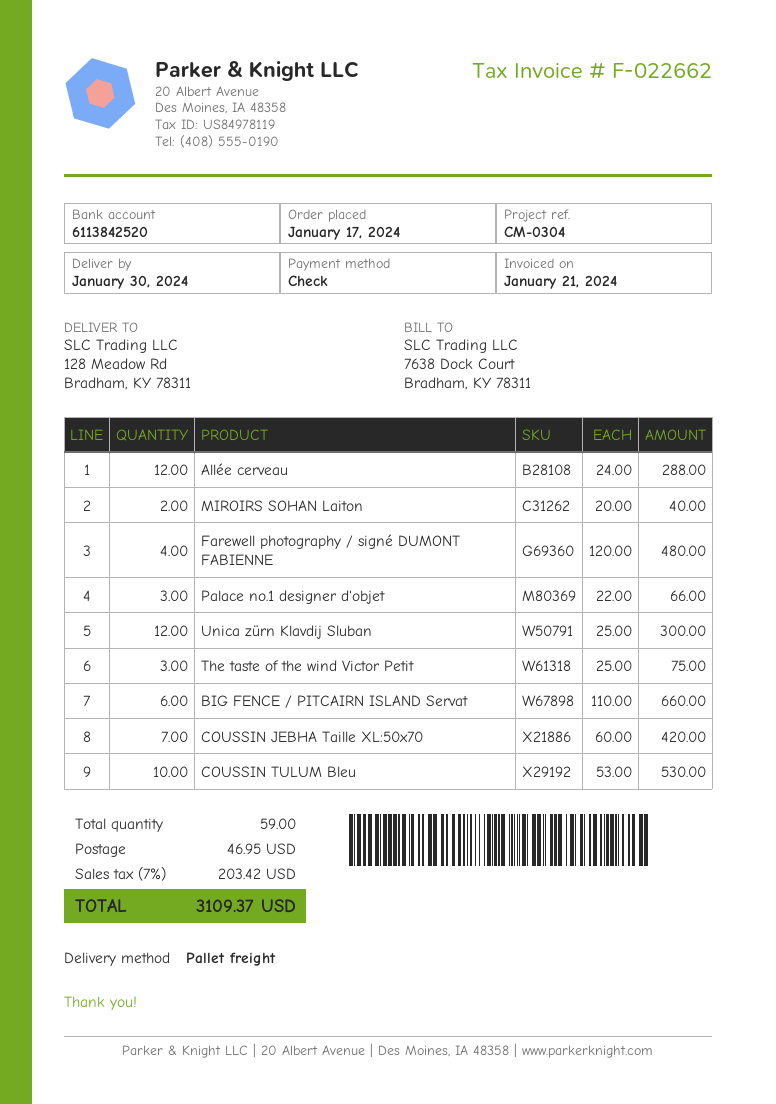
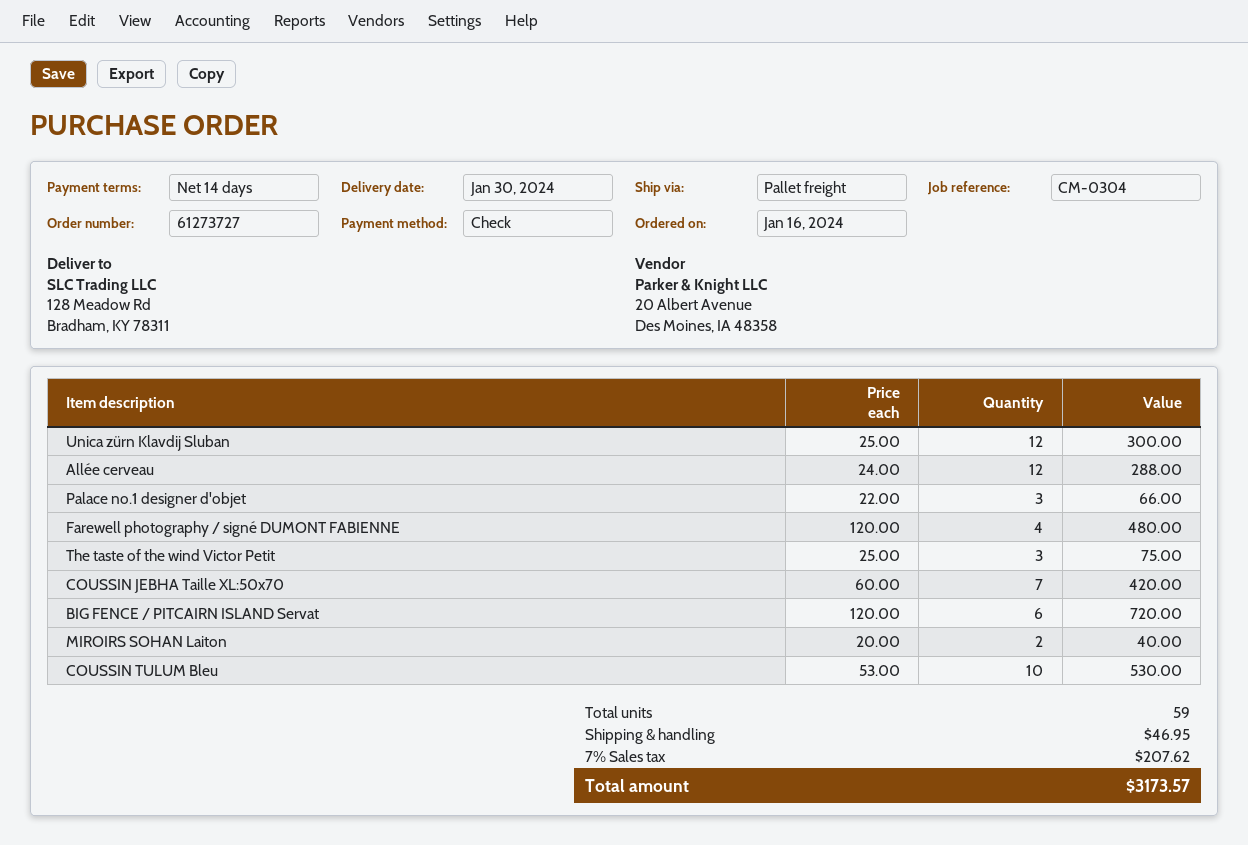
order date: 2024-01-17 -> 2024-01-16
BIG FENCE / PITCAIRN ISLAND Servat: 6 x 110.00 = 660.00 -> 6 x 120.00 = 720.00
tax: 7% = 203.42 -> 7% = 207.62
total: 3109.37 -> 3173.57

